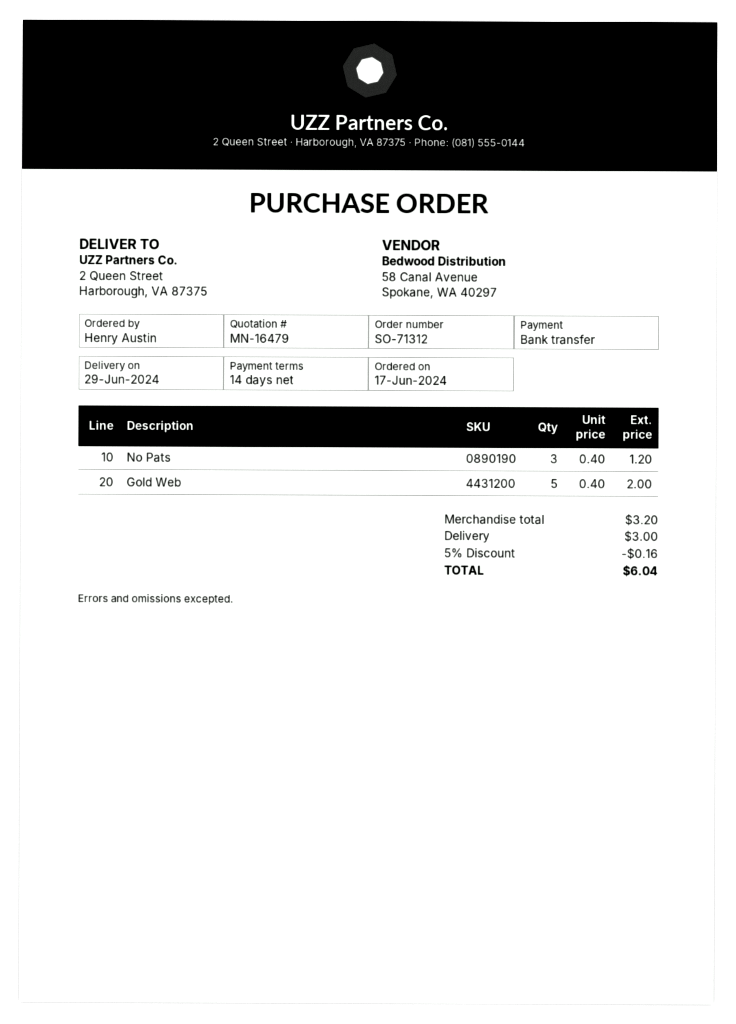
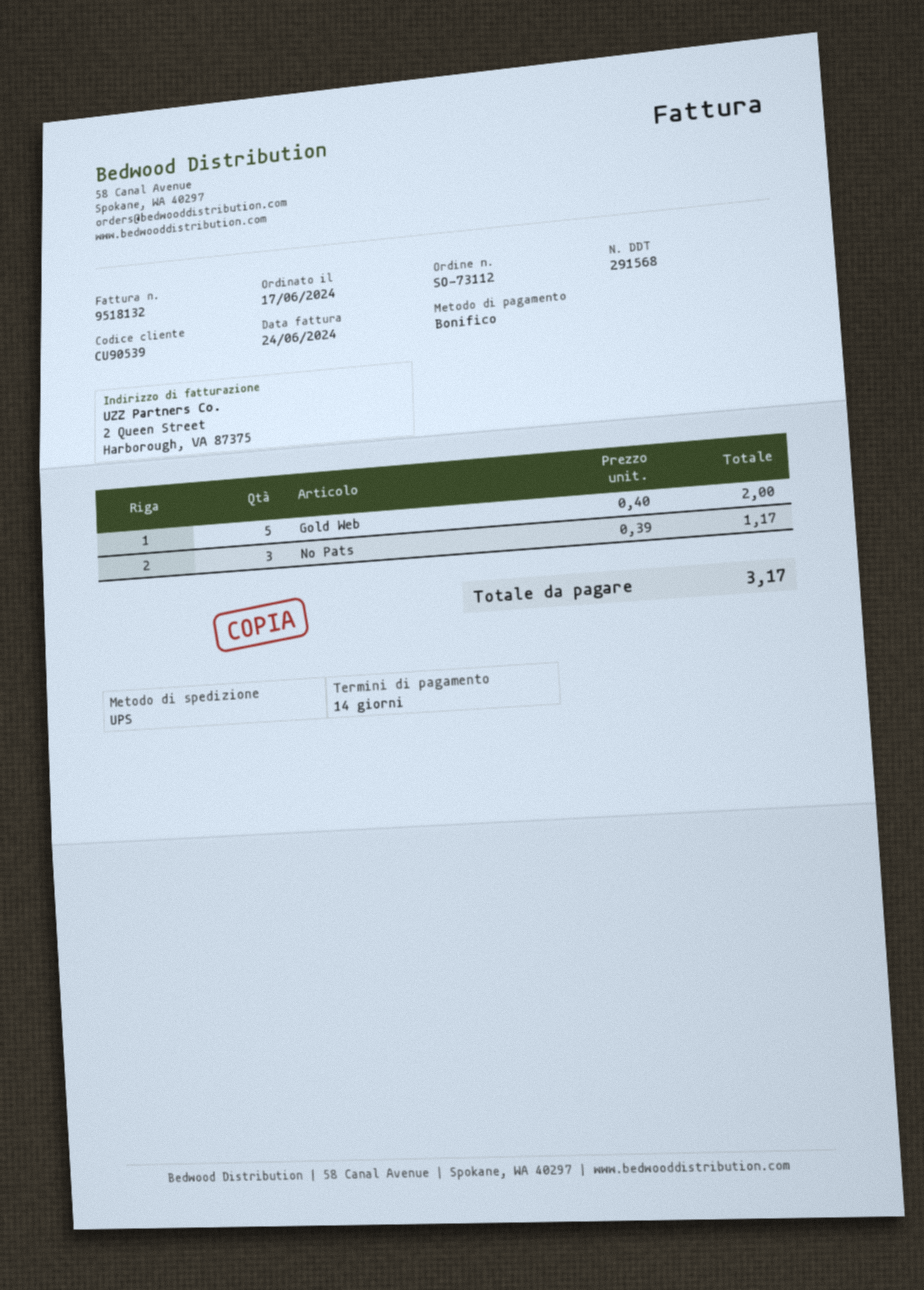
order number: SO-71312 -> SO-73112
No Pats: 3 x 0.40 = 1.20 -> 3 x 0.39 = 1.17
discount: 5% = 0.16 -> none
shipping: 3.00 -> none
total: 6.04 -> 3.17

